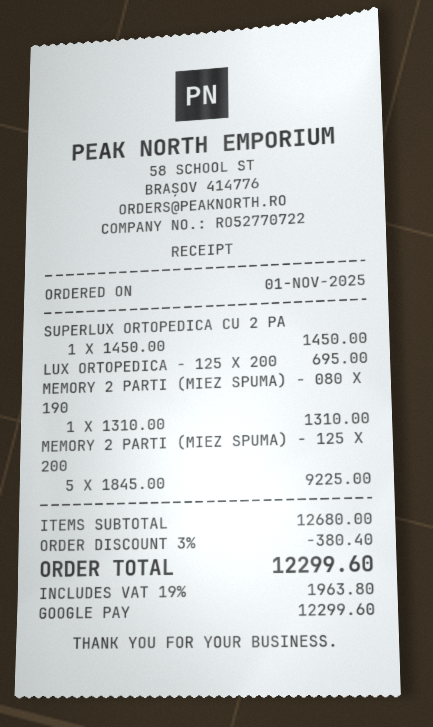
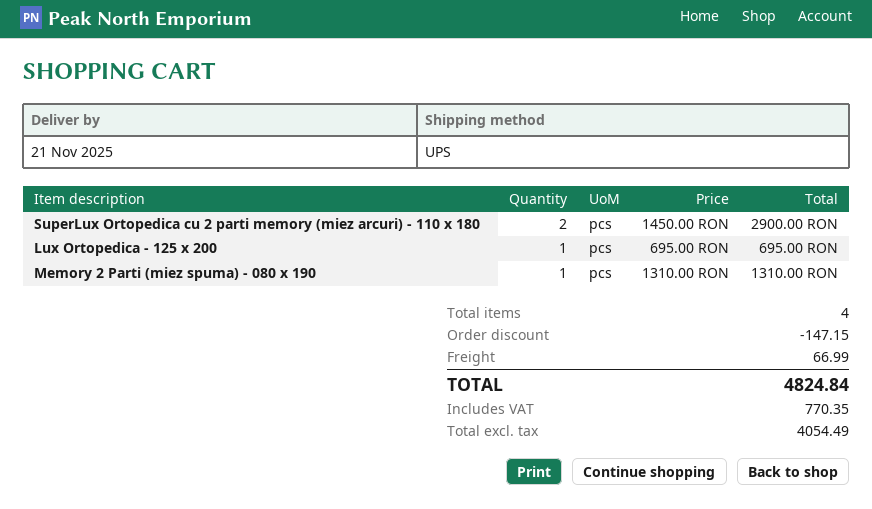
SUPERLUX ORTOPEDICA CU 2 PA: 1 x 1450.00 = 1450.00 -> 2 x 1450.00 = 2900.00
MEMORY 2 PARTI (MIEZ SPUMA) - 125 X 200: 5 x 1845.00 = 9225.00 -> none
discount: 380.40 -> 147.15
shipping: none -> 66.99
tax: 1963.80 -> 770.35
total: 12299.60 -> 4824.84

